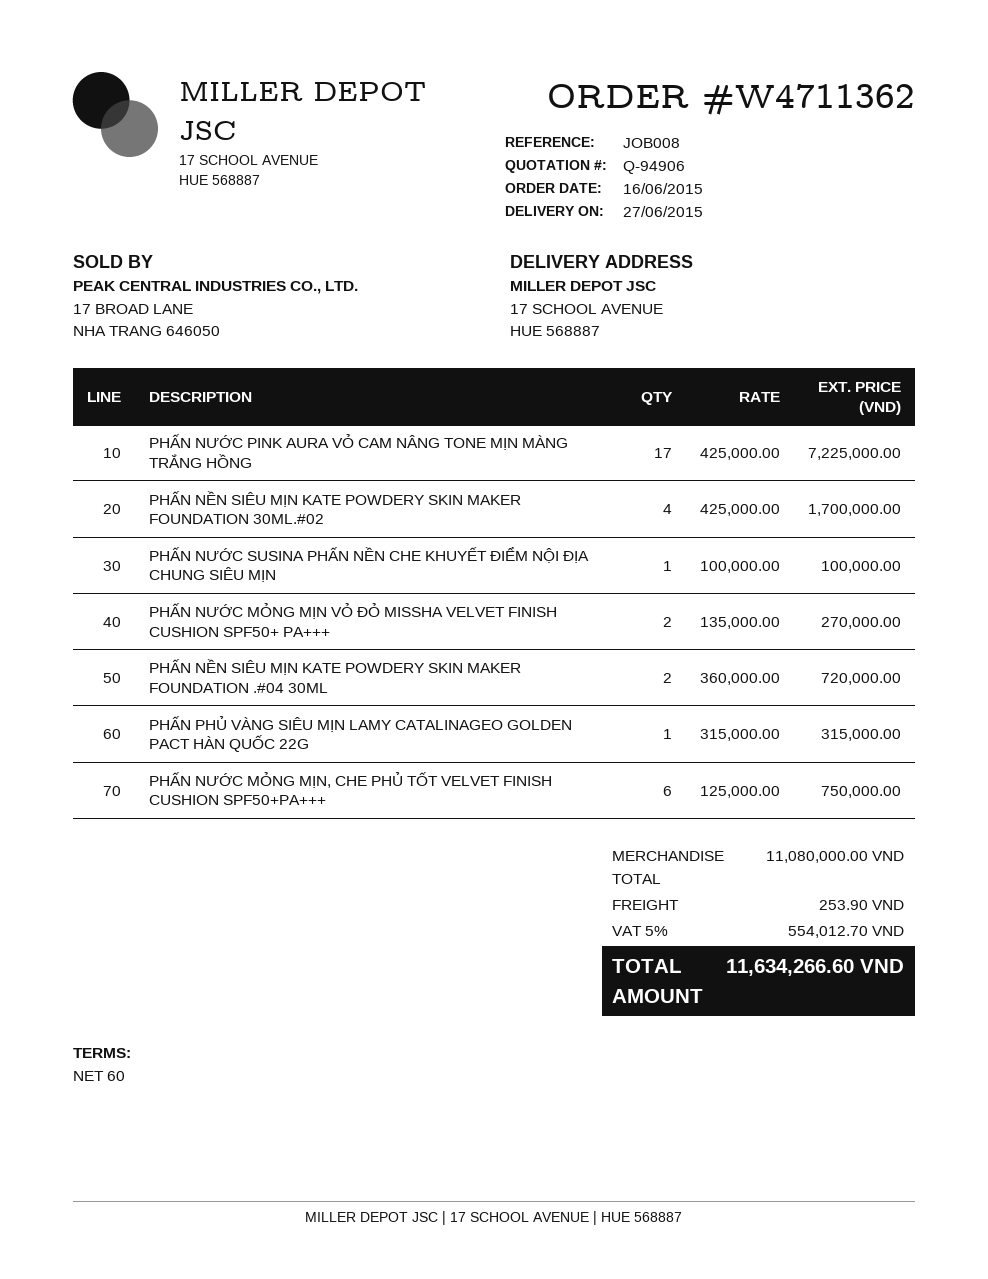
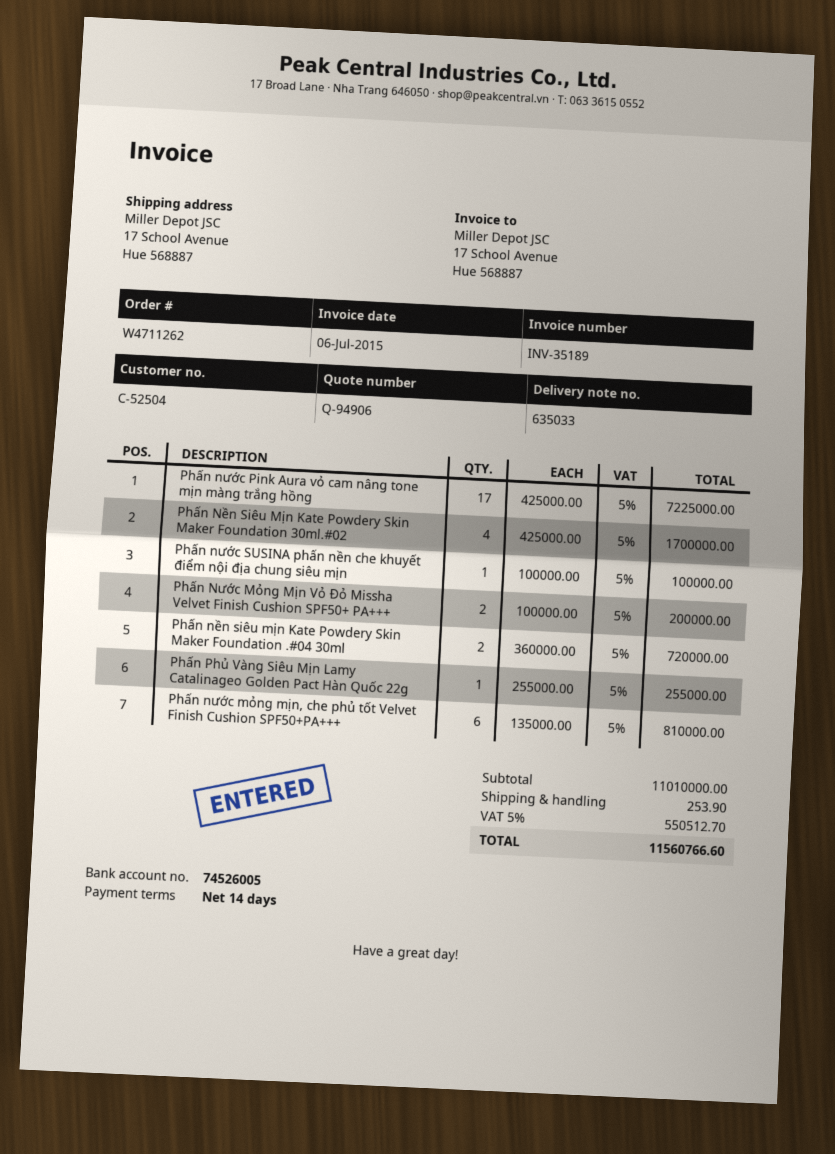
order number: W4711362 -> W4711262
payment terms: 60 days -> 14 days
PHẤN NƯỚC MỎNG MỊN VỎ ĐỎ MISSHA VELVET FINISH CUSHION SPF50+ PA+++: 2 x 135000.00 = 270000.00 -> 2 x 100000.00 = 200000.00
PHẤN PHỦ VÀNG SIÊU MỊN LAMY CATALINAGEO GOLDEN PACT HÀN QUỐC 22G: 1 x 315000.00 = 315000.00 -> 1 x 255000.00 = 255000.00
PHẤN NƯỚC MỎNG MỊN, CHE PHỦ TỐT VELVET FINISH CUSHION SPF50+PA+++: 6 x 125000.00 = 750000.00 -> 6 x 135000.00 = 810000.00
subtotal: 11080000.00 -> 11010000.00
tax: 5% = 554012.70 -> 5% = 550512.70
total: 11634266.60 -> 11560766.60

